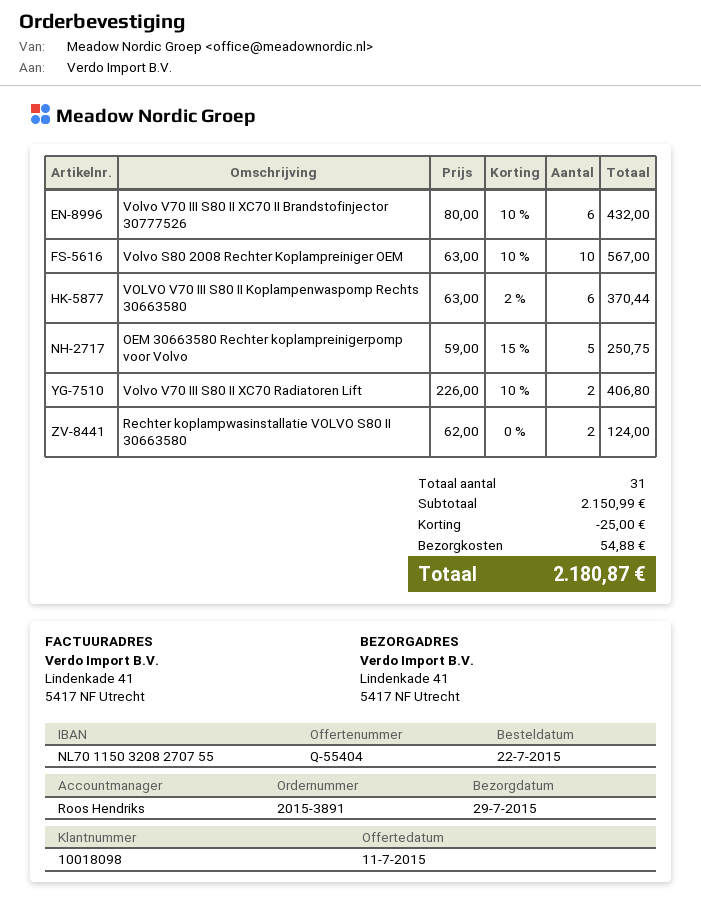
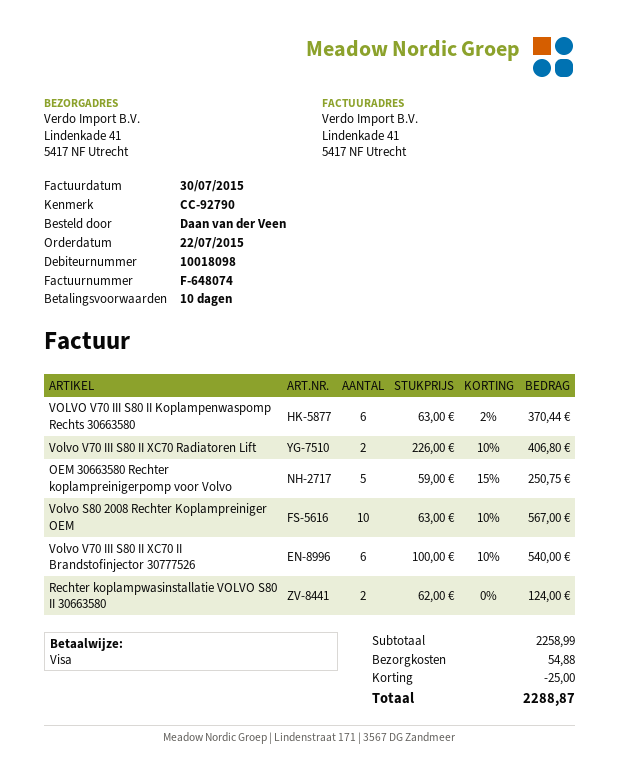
Volvo V70 III S80 II XC70 II Brandstofinjector 30777526: 6 x 80.00 - 10% = 432.00 -> 6 x 100.00 - 10% = 540.00
subtotal: 2150.99 -> 2258.99
total: 2180.87 -> 2288.87

